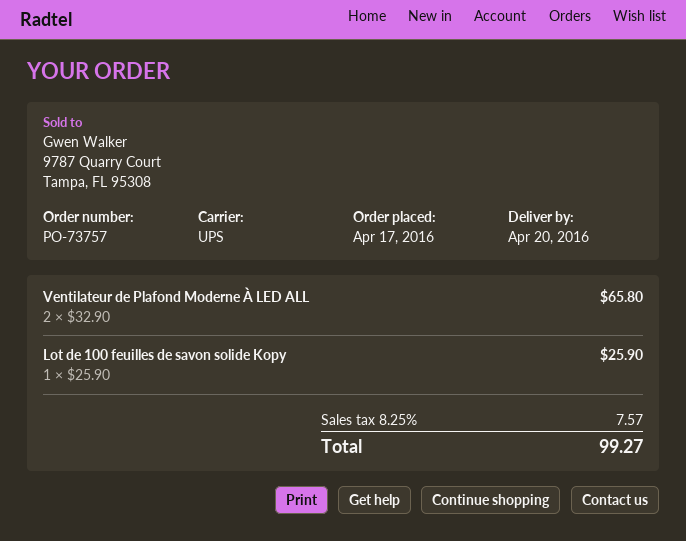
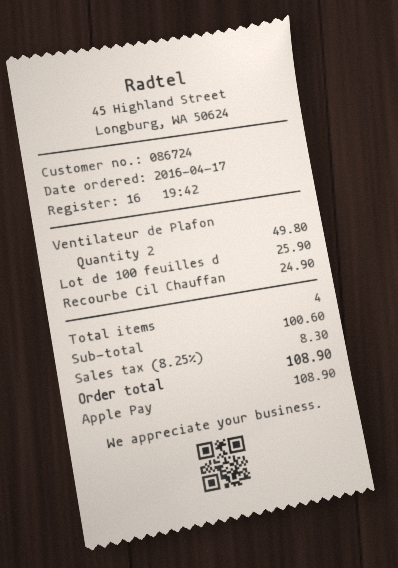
Ventilateur de Plafond Moderne À LED ALL: 2 for 65.80 -> 2 for 49.80
Recourbe Cil Chauffan: none -> 1 for 24.90
tax: 8.25% = 7.57 -> 8.25% = 8.30
total: 99.27 -> 108.90

